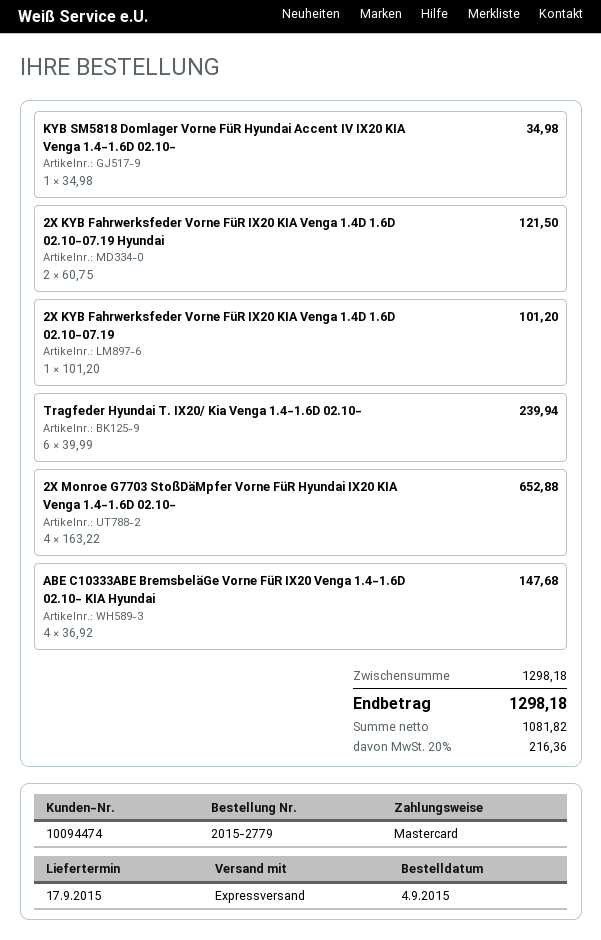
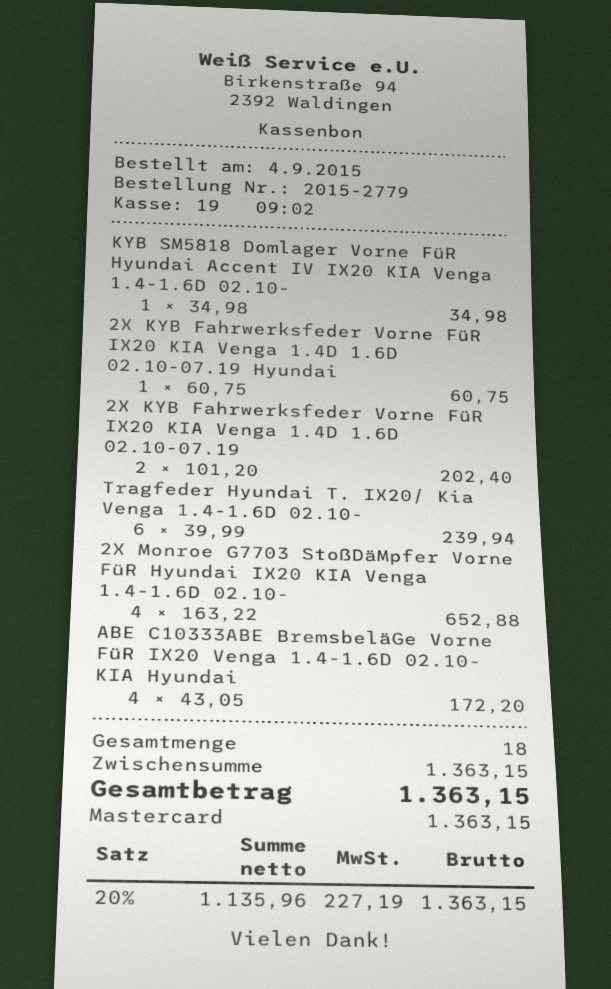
2X KYB Fahrwerksfeder Vorne FüR IX20 KIA Venga 1.4D 1.6D 02.10-07.19 Hyundai: 2 x 60.75 = 121.50 -> 1 x 60.75 = 60.75
2X KYB Fahrwerksfeder Vorne FüR IX20 KIA Venga 1.4D 1.6D 02.10-07.19: 1 x 101.20 = 101.20 -> 2 x 101.20 = 202.40
ABE C10333ABE BremsbeläGe Vorne FüR IX20 Venga 1.4-1.6D 02.10- KIA Hyundai: 4 x 36.92 = 147.68 -> 4 x 43.05 = 172.20
subtotal: 1298.18 -> 1363.15
net: 1081.82 -> 1135.96
tax: 20% = 216.36 -> 20% = 227.19
total: 1298.18 -> 1363.15

